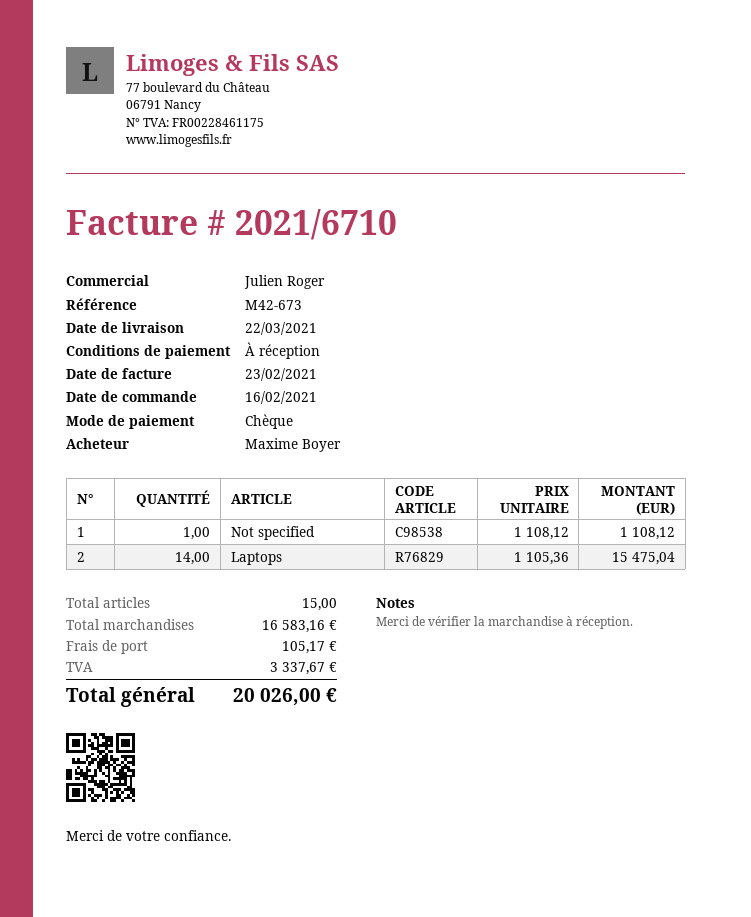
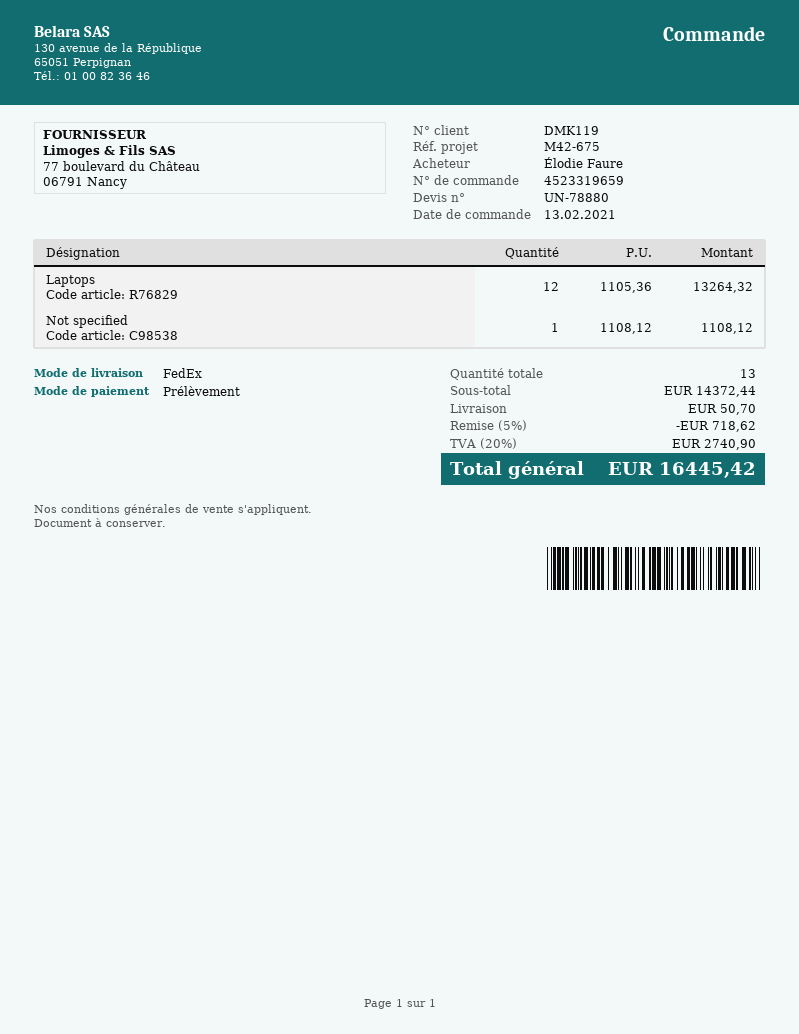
order date: 2021-02-16 -> 2021-02-13
reference: M42-673 -> M42-675
ordered by: Maxime Boyer -> Élodie Faure
payment method: cheque -> direct debit
Laptops: 14 x 1105.36 = 15475.04 -> 12 x 1105.36 = 13264.32
total quantity: 15 -> 13
subtotal: 16583.16 -> 14372.44
discount: none -> 5% = 718.62
shipping: 105.17 -> 50.70
tax: 3337.67 -> 2740.90
total: 20026.00 -> 16445.42

